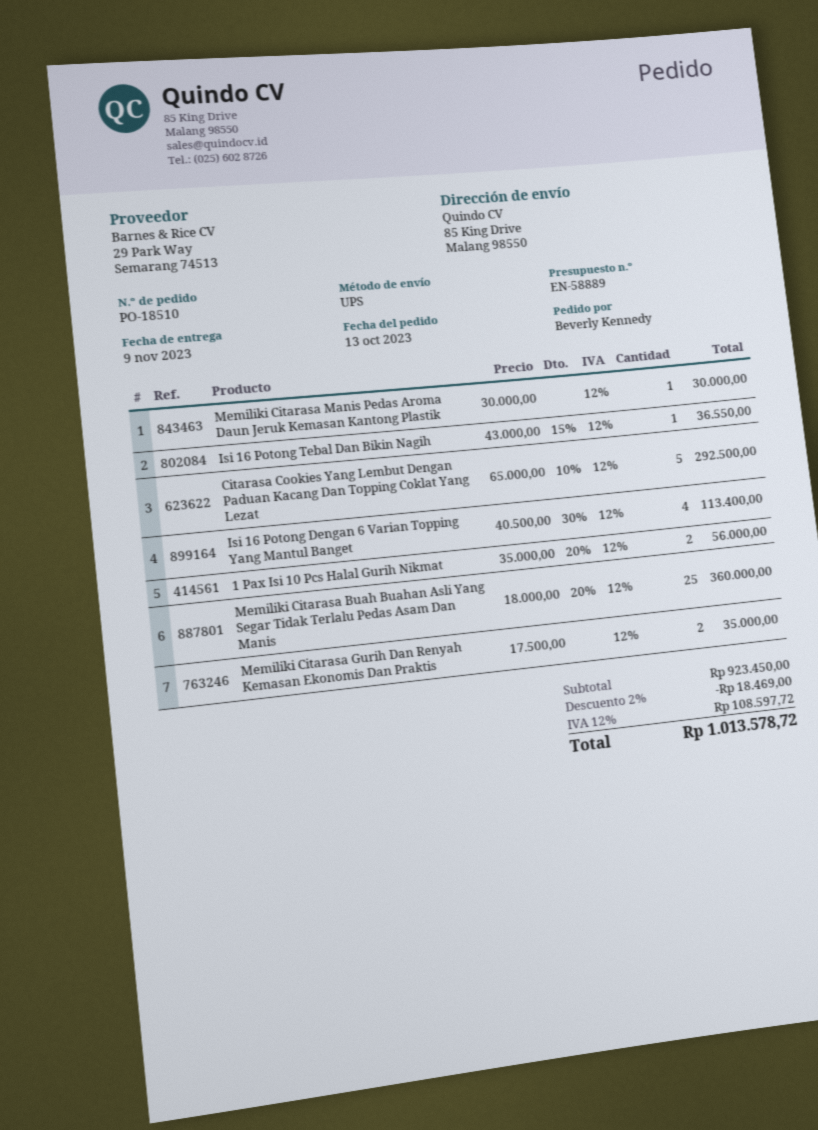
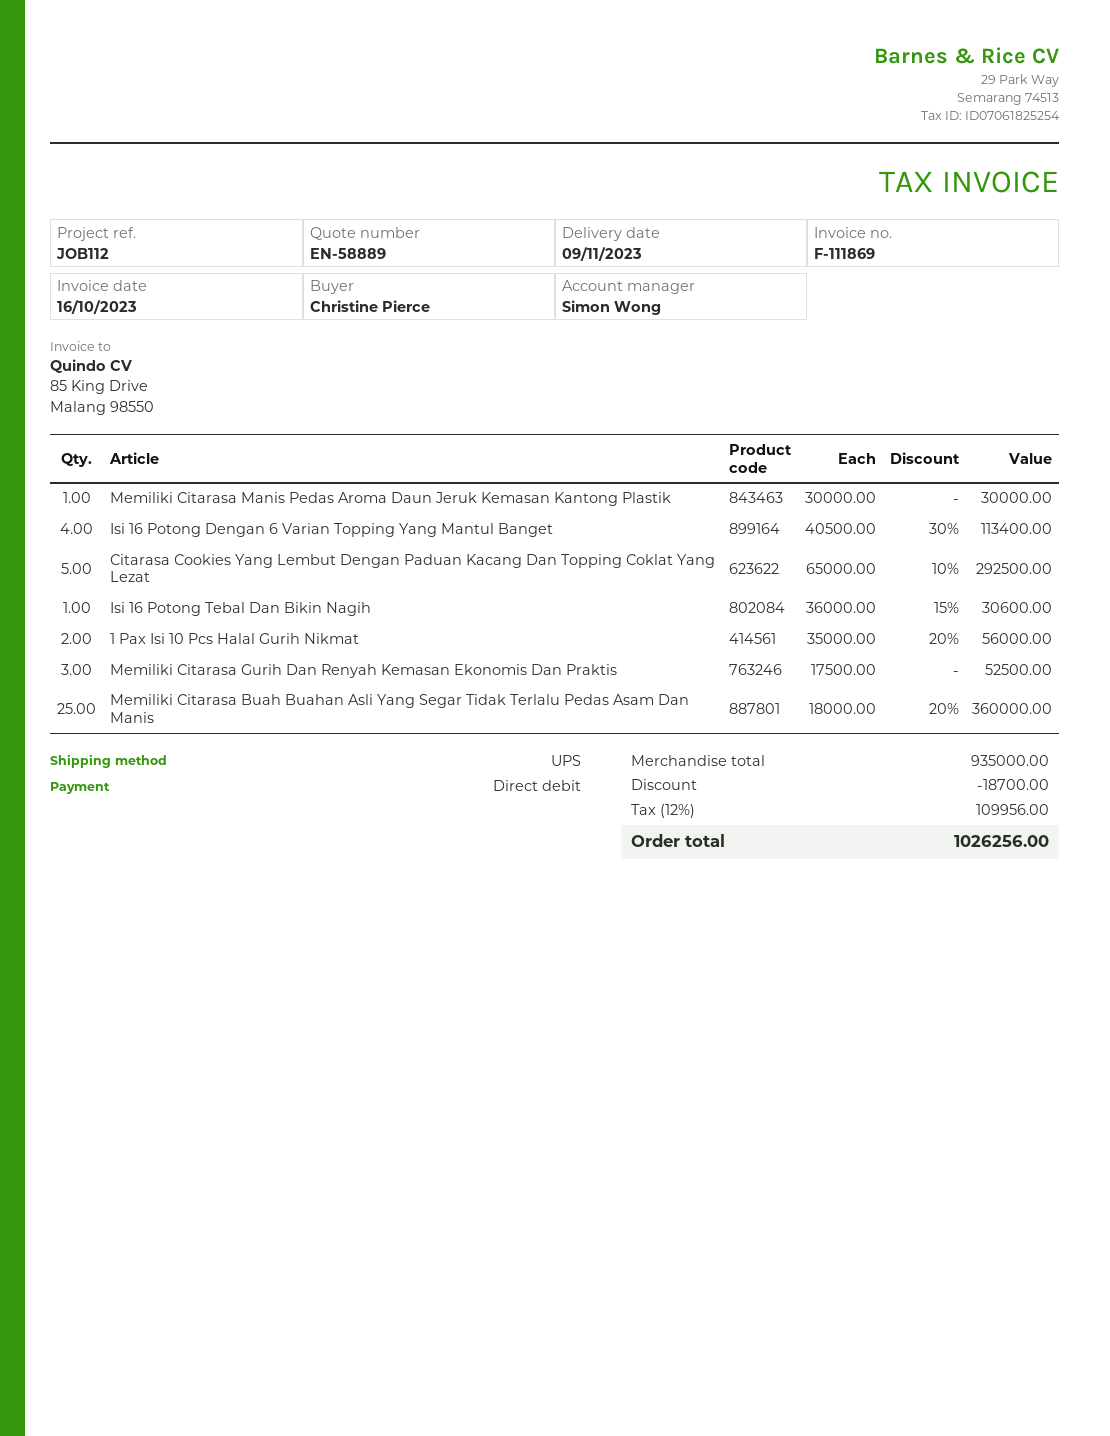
ordered by: Beverly Kennedy -> Christine Pierce
Isi 16 Potong Tebal Dan Bikin Nagih: 1 x 43000.00 - 15% = 36550.00 -> 1 x 36000.00 - 15% = 30600.00
Memiliki Citarasa Gurih Dan Renyah Kemasan Ekonomis Dan Praktis: 2 x 17500.00 = 35000.00 -> 3 x 17500.00 = 52500.00
subtotal: 923450.00 -> 935000.00
discount: 18469.00 -> 18700.00
tax: 12% = 108597.72 -> 12% = 109956.00
total: 1013578.72 -> 1026256.00

